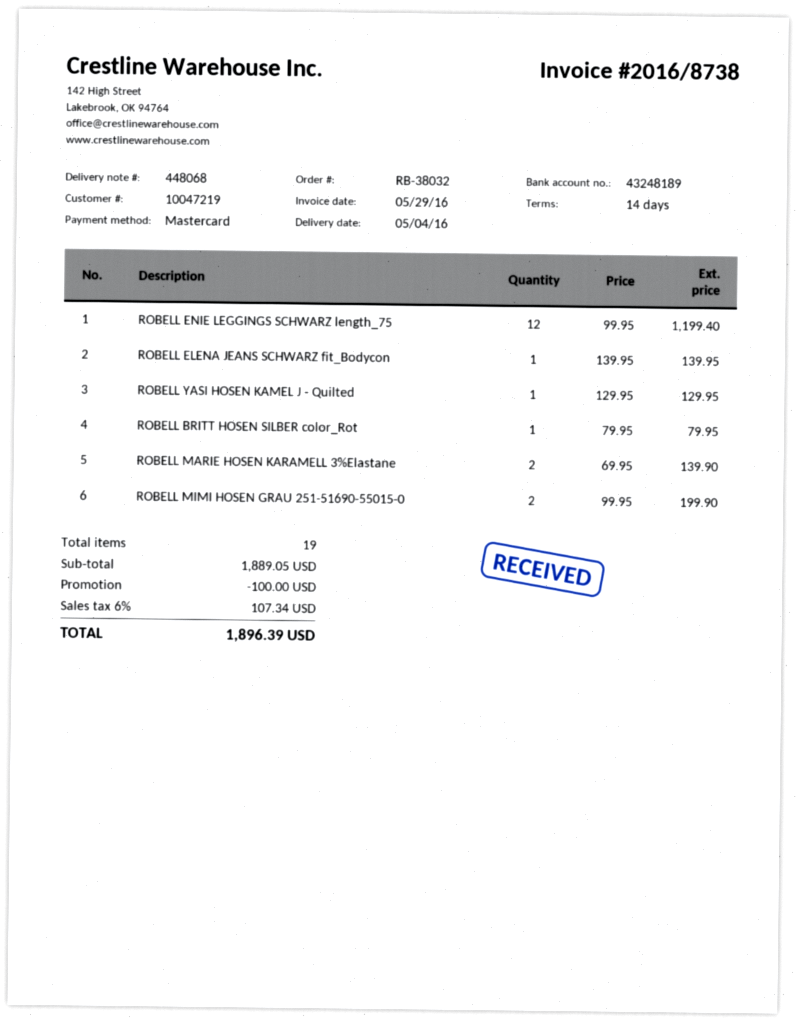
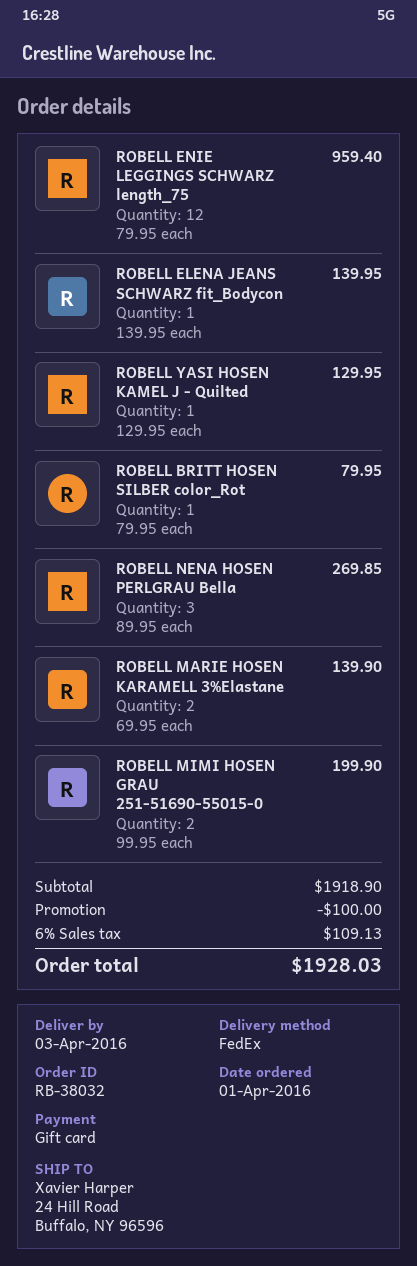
delivery date: 2016-05-04 -> 2016-04-03
payment method: Mastercard -> gift card
ROBELL ENIE LEGGINGS SCHWARZ length_75: 12 x 99.95 = 1199.40 -> 12 x 79.95 = 959.40
ROBELL NENA HOSEN PERLGRAU Bella: none -> 3 x 89.95 = 269.85
subtotal: 1889.05 -> 1918.90
tax: 6% = 107.34 -> 6% = 109.13
total: 1896.39 -> 1928.03

